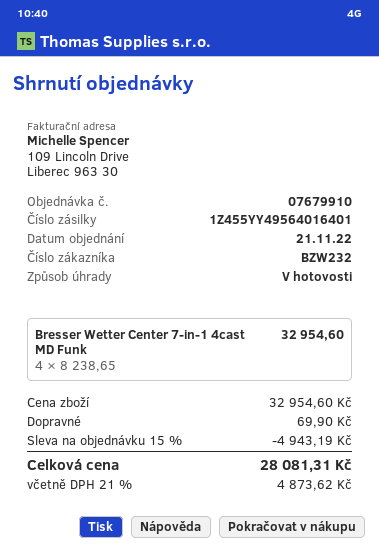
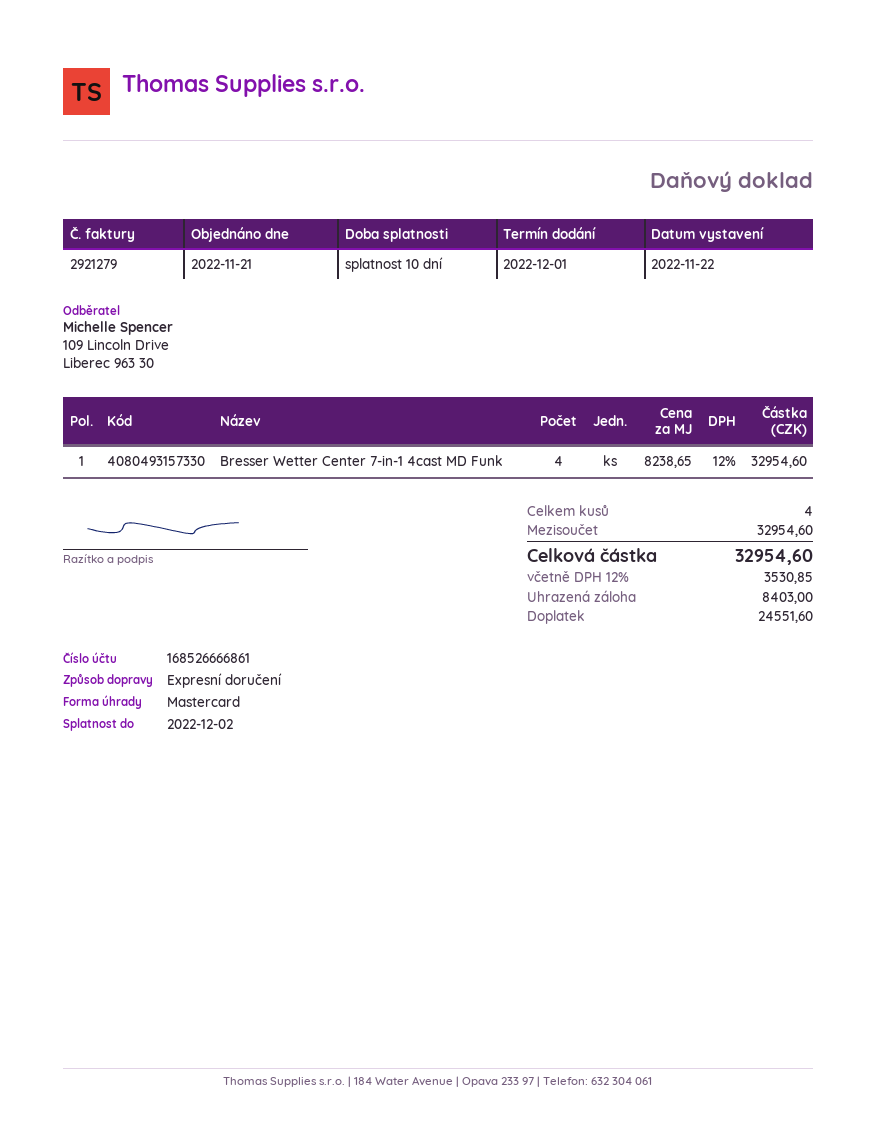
payment method: cash -> Mastercard
discount: 15% = 4943.19 -> none
shipping: 69.90 -> none
tax: 21% = 4873.62 -> 12% = 3530.85
total: 28081.31 -> 32954.60

